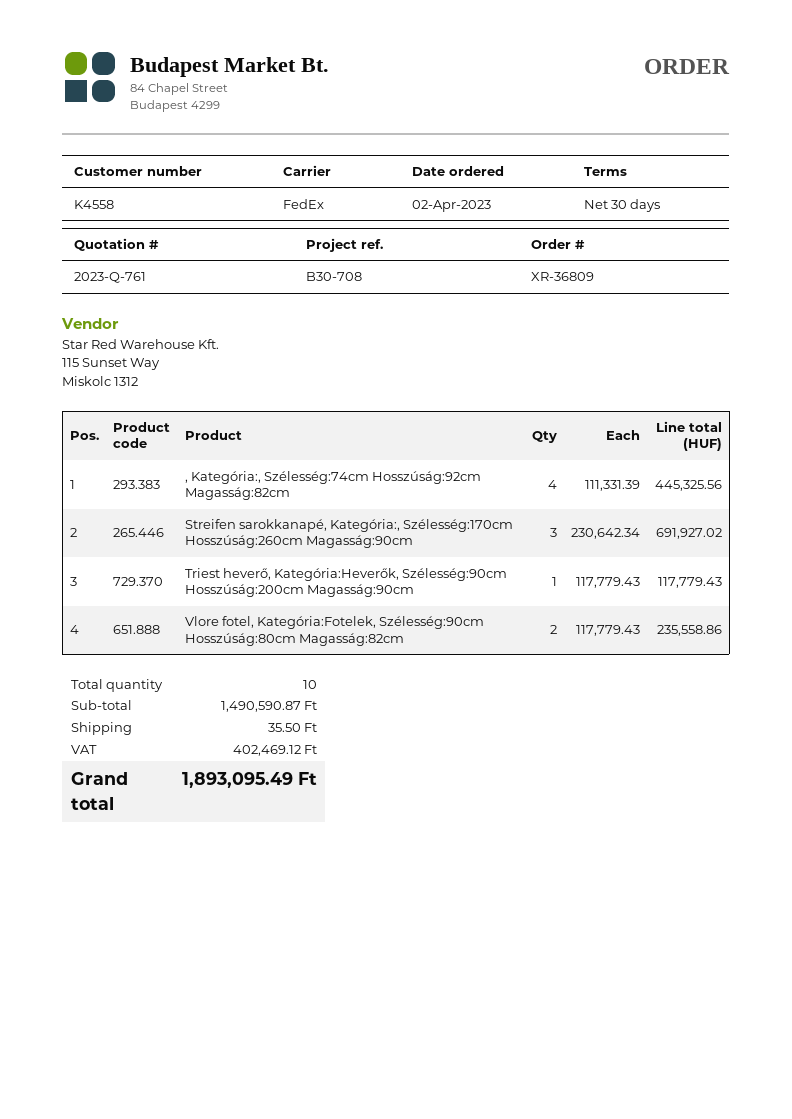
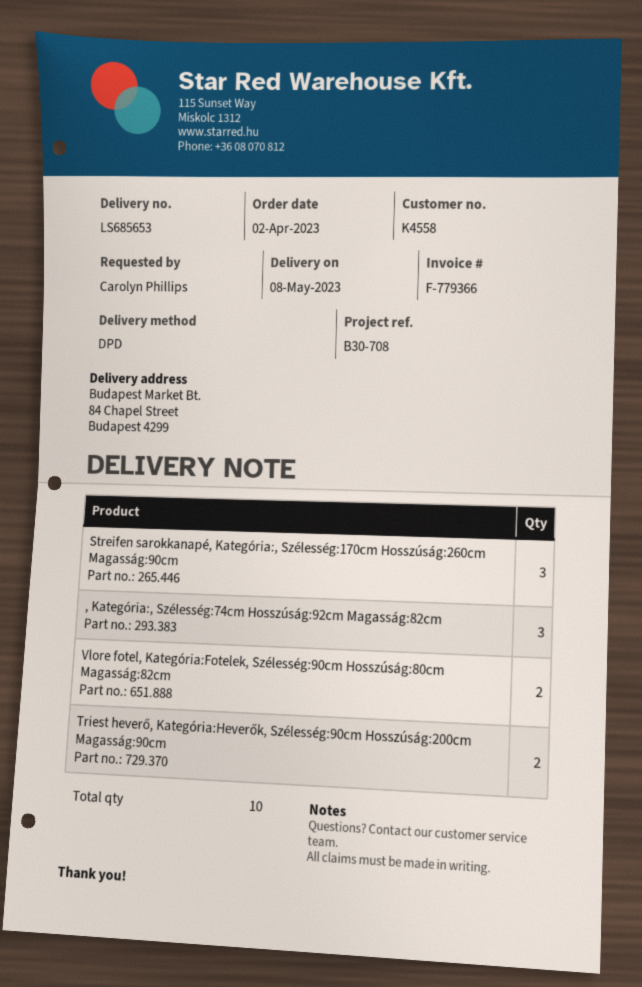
shipping method: FedEx -> DPD
, Kategória:, Szélesség:74cm Hosszúság:92cm Magasság:82cm: 4 -> 3
Triest heverő, Kategória:Heverők, Szélesség:90cm Hosszúság:200cm Magasság:90cm: 1 -> 2

